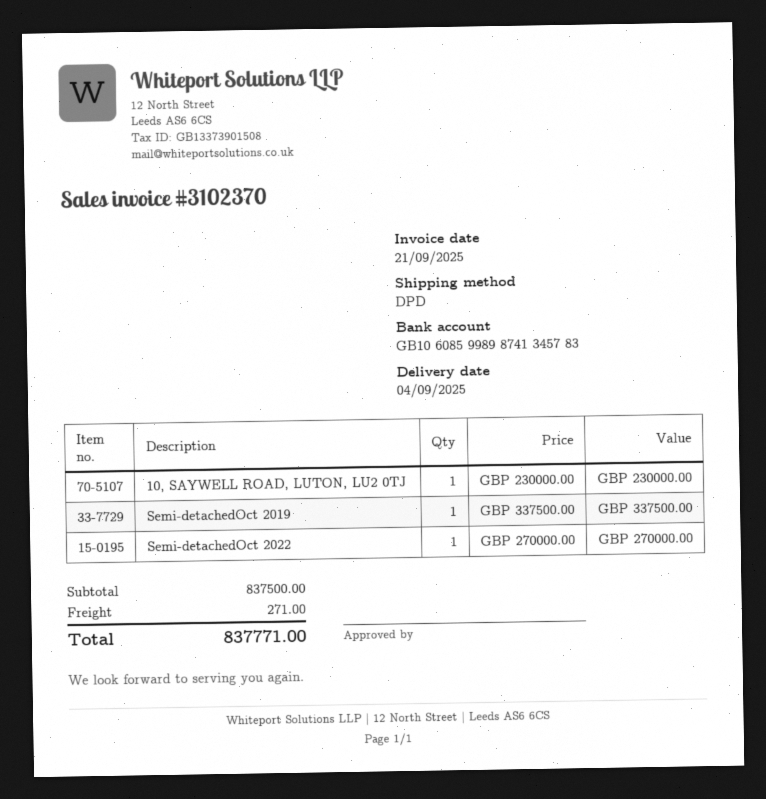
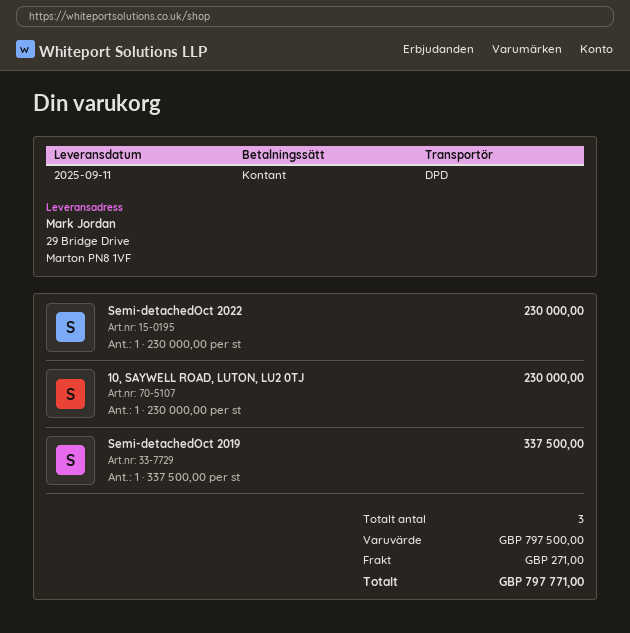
delivery date: 2025-09-04 -> 2025-09-11
Semi-detachedOct 2022: 1 x 270000.00 = 270000.00 -> 1 x 230000.00 = 230000.00
subtotal: 837500.00 -> 797500.00
total: 837771.00 -> 797771.00

